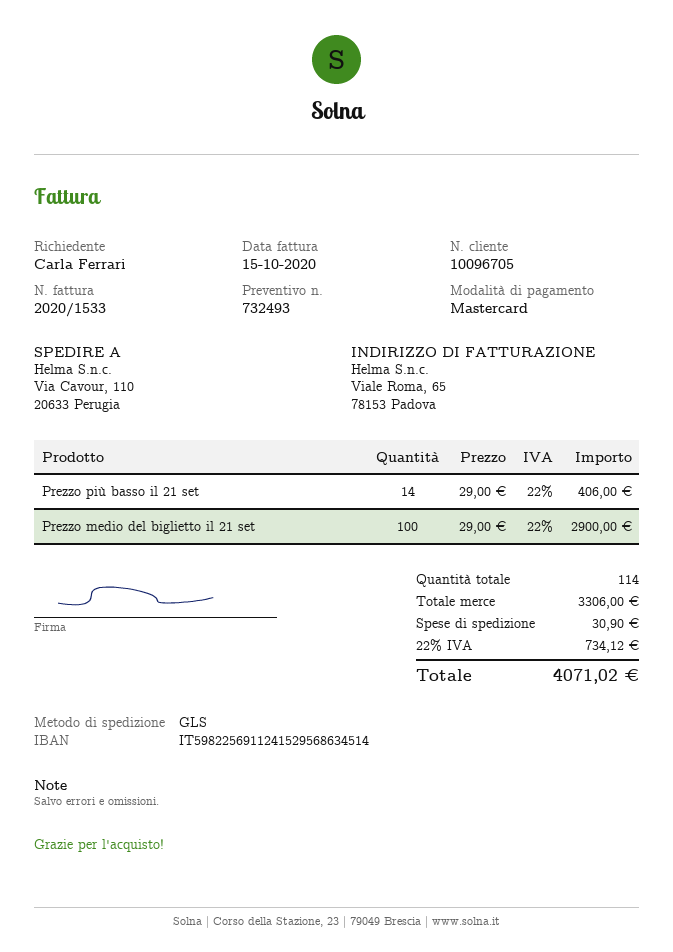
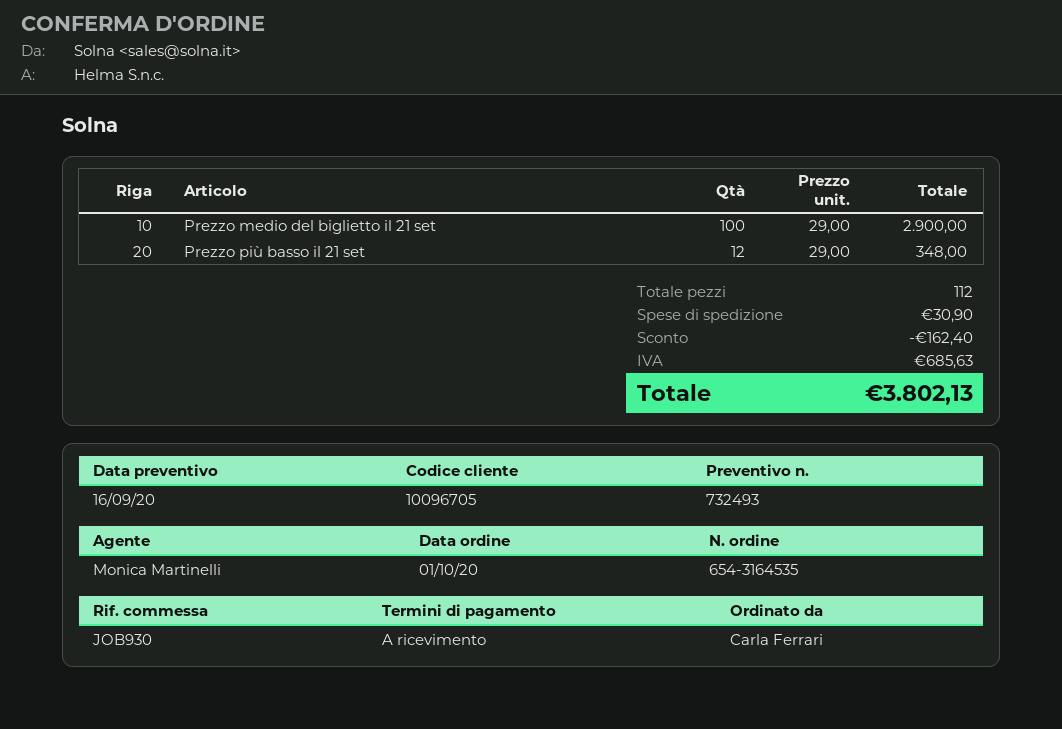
Prezzo più basso il 21 set: 14 x 29.00 = 406.00 -> 12 x 29.00 = 348.00
total quantity: 114 -> 112
discount: none -> 162.40
tax: 734.12 -> 685.63
total: 4071.02 -> 3802.13

